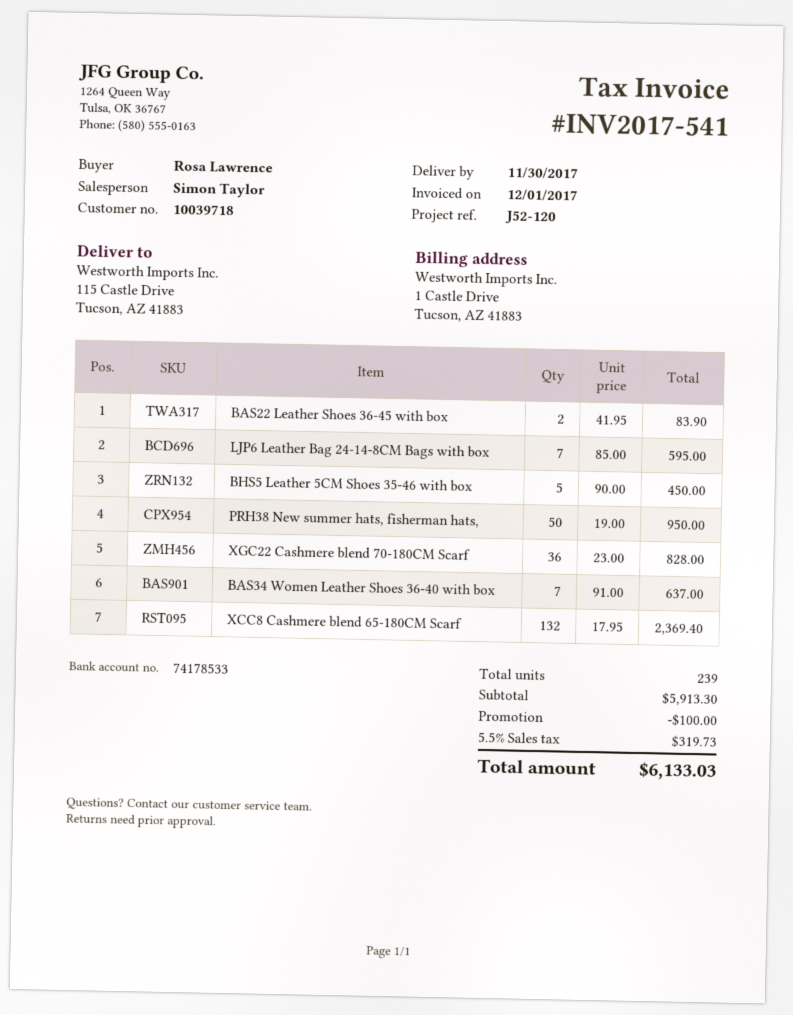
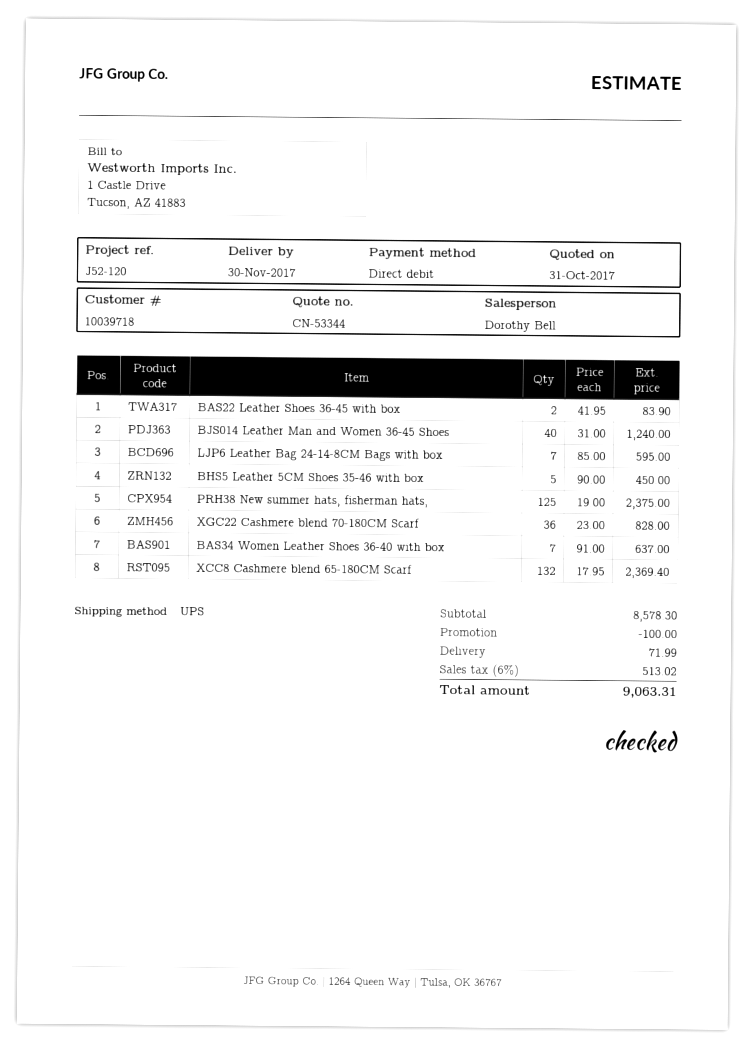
sales rep: Simon Taylor -> Dorothy Bell
PRH38 New summer hats, fisherman hats,: 50 x 19.00 = 950.00 -> 125 x 19.00 = 2375.00
BJS014 Leather Man and Women 36-45 Shoes: none -> 40 x 31.00 = 1240.00
subtotal: 5913.30 -> 8578.30
shipping: none -> 71.99
tax: 5.5% = 319.73 -> 6% = 513.02
total: 6133.03 -> 9063.31

